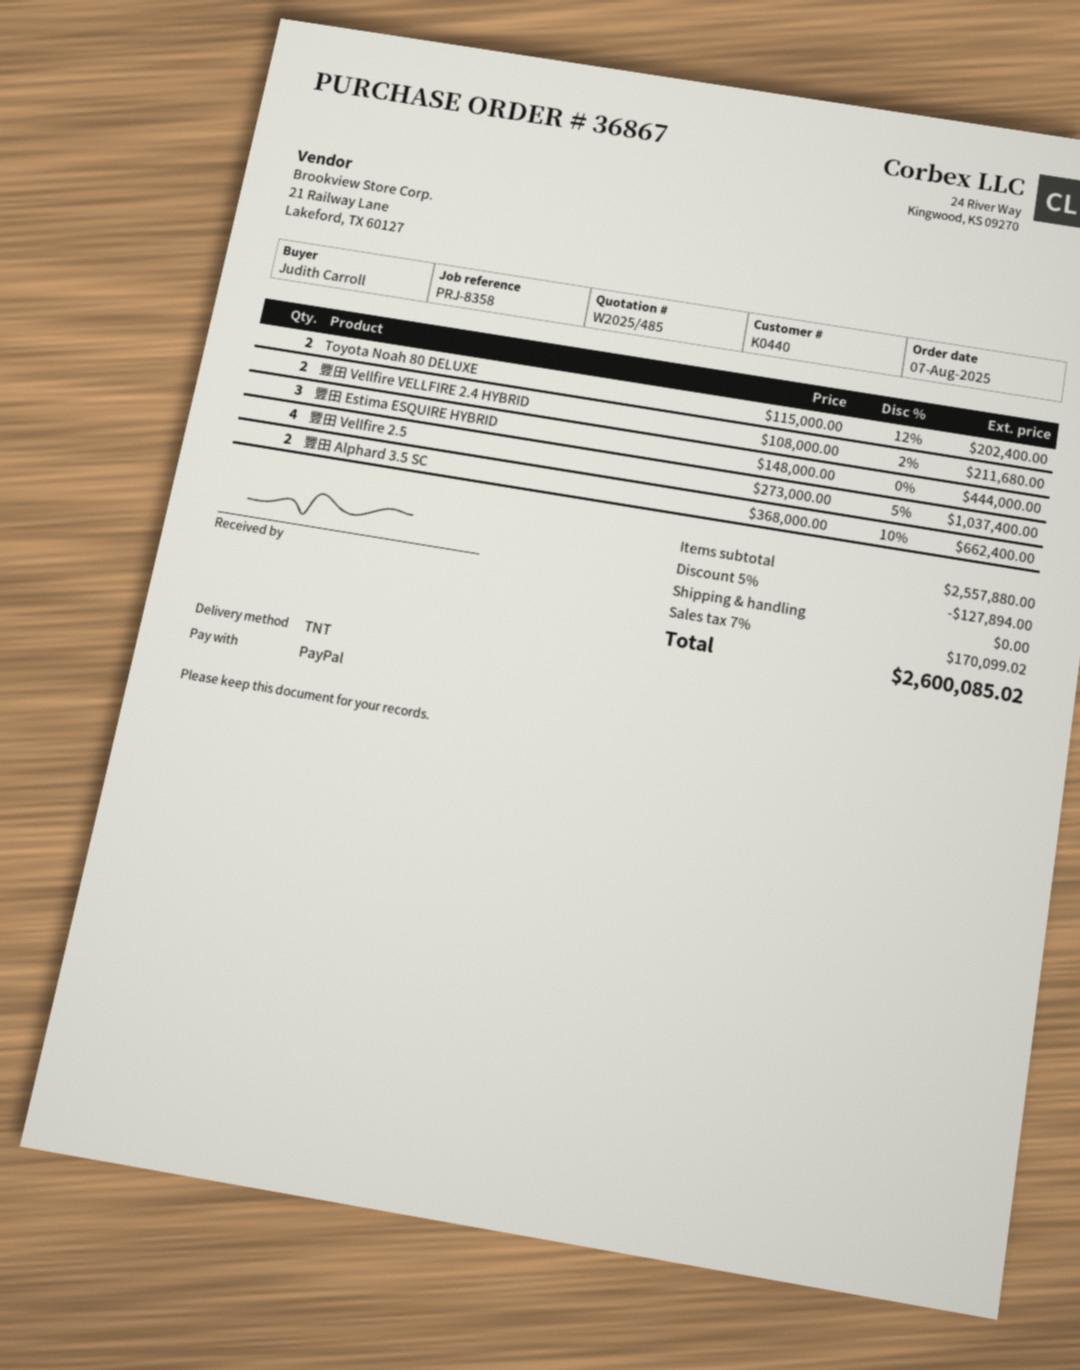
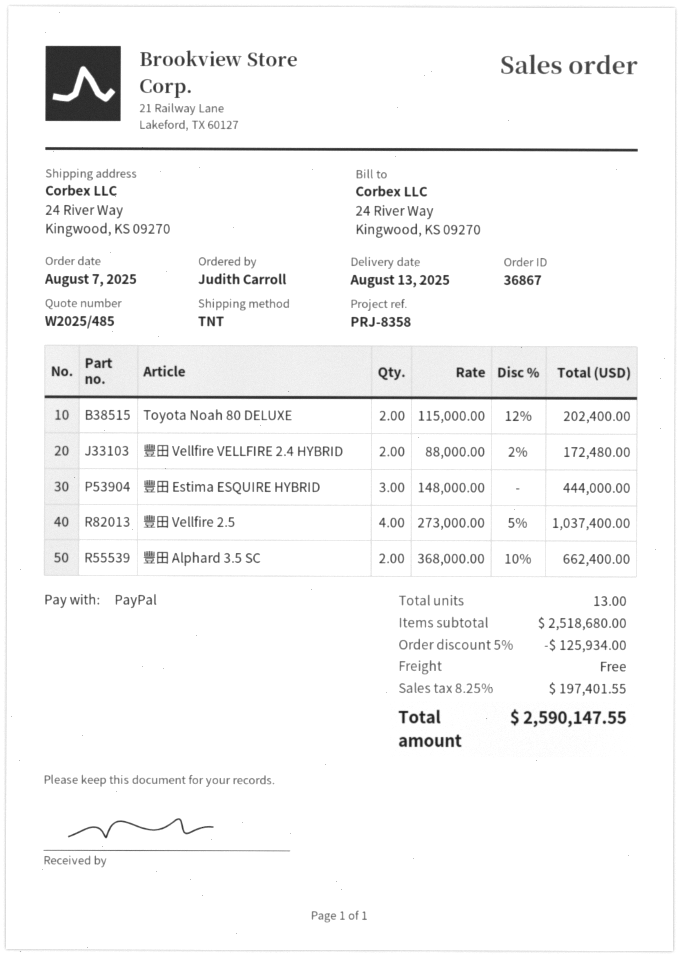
豐田 Vellfire VELLFIRE 2.4 HYBRID: 2 x 108000.00 - 2% = 211680.00 -> 2 x 88000.00 - 2% = 172480.00
subtotal: 2557880.00 -> 2518680.00
discount: 5% = 127894.00 -> 5% = 125934.00
tax: 7% = 170099.02 -> 8.25% = 197401.55
total: 2600085.02 -> 2590147.55

